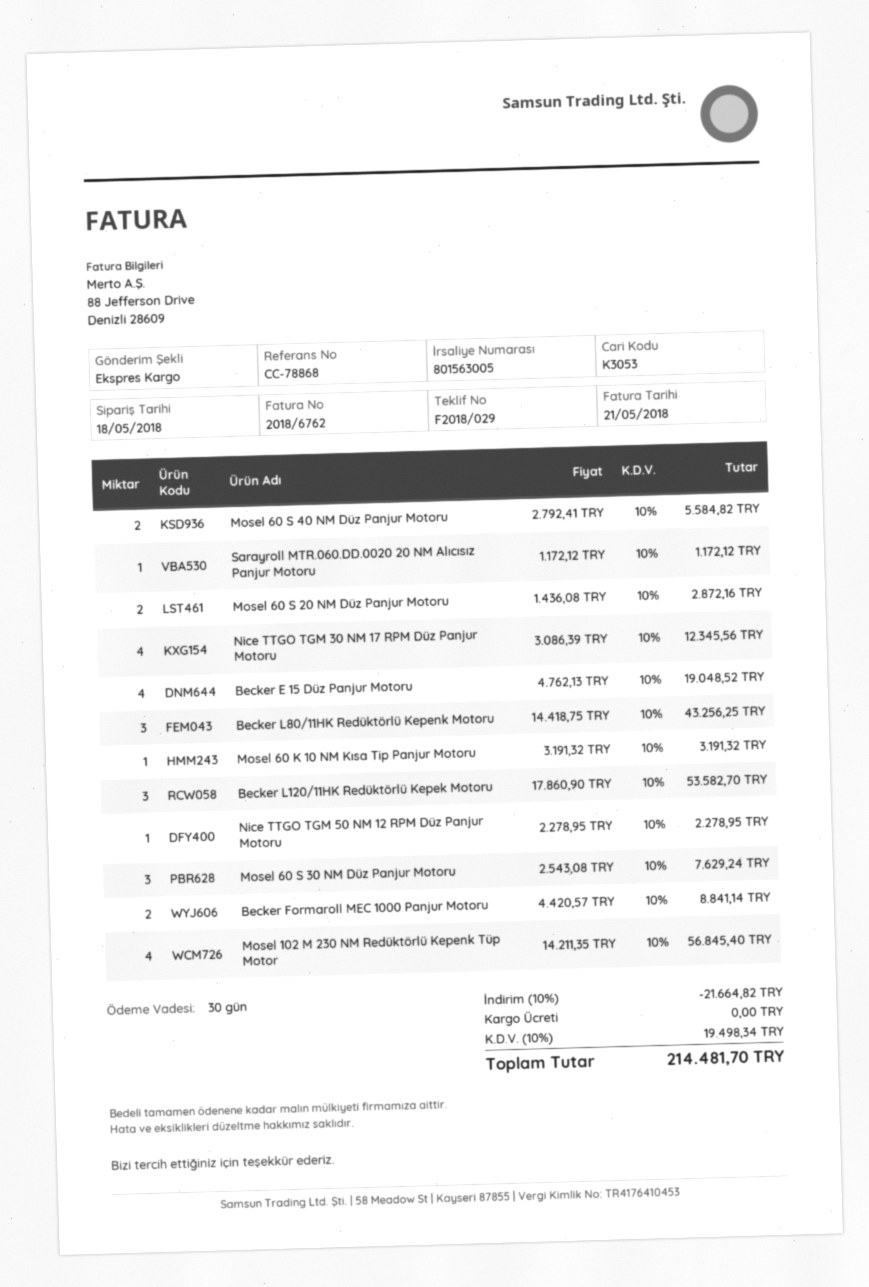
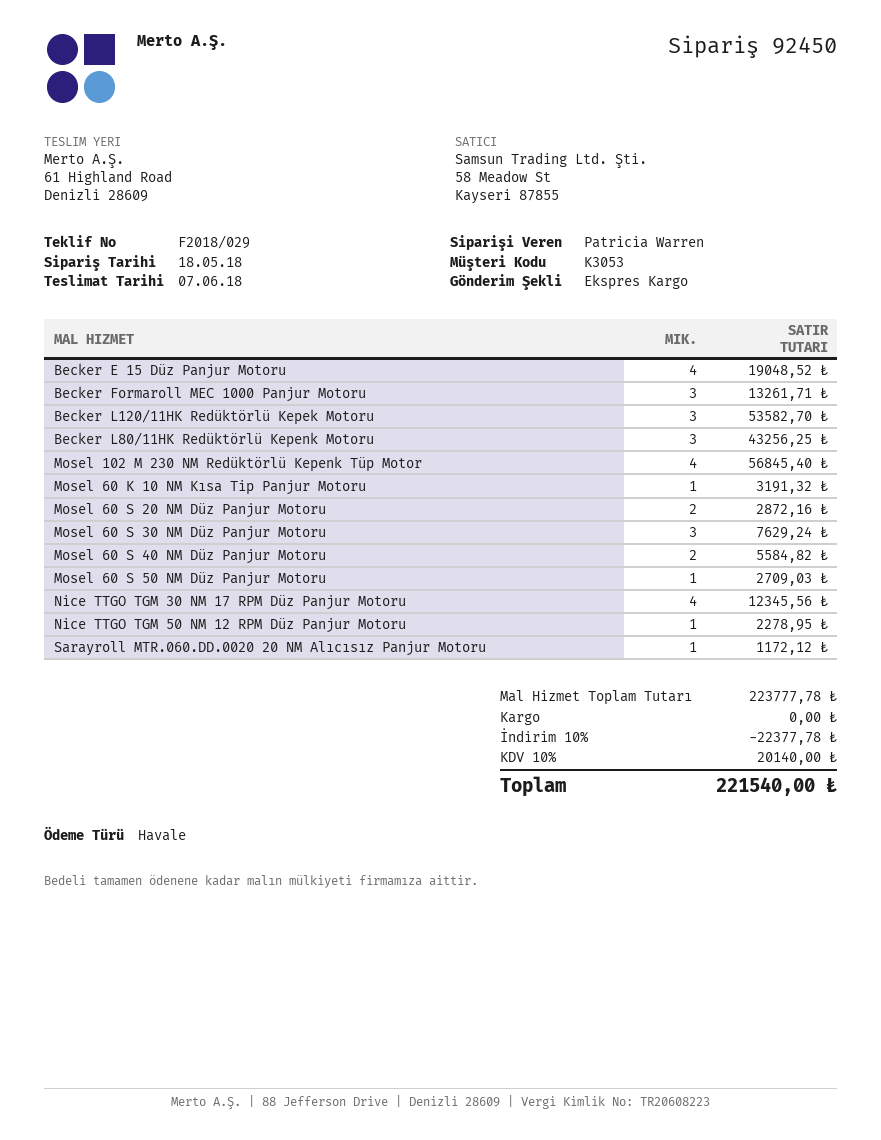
Becker Formaroll MEC 1000 Panjur Motoru: 2 for 8841.14 -> 3 for 13261.71
Mosel 60 S 50 NM Düz Panjur Motoru: none -> 1 for 2709.03
discount: 10% = 21664.82 -> 10% = 22377.78
tax: 10% = 19498.34 -> 10% = 20140.00
total: 214481.70 -> 221540.00

